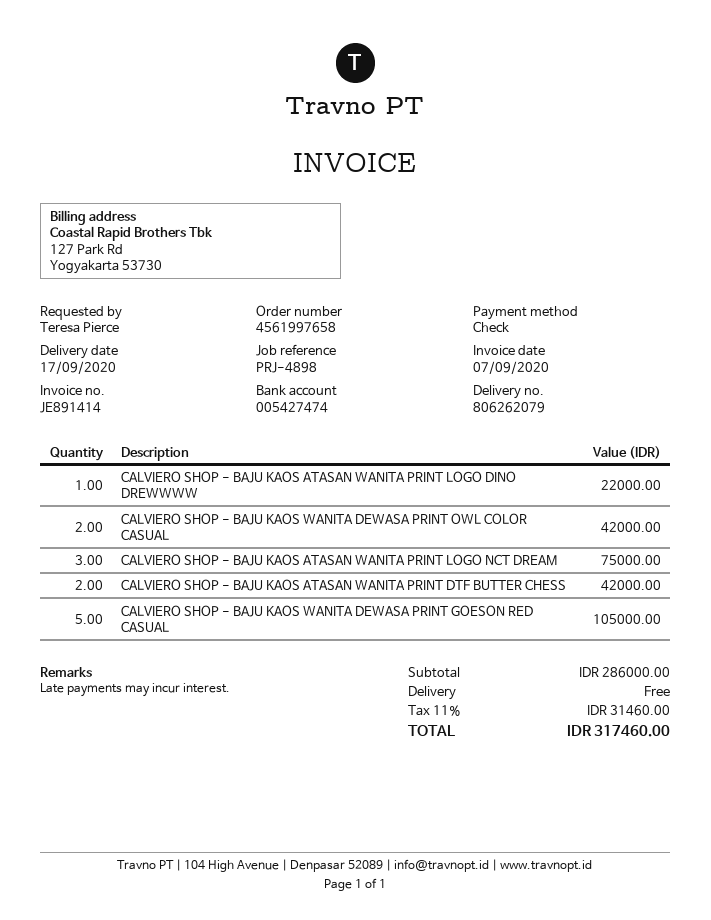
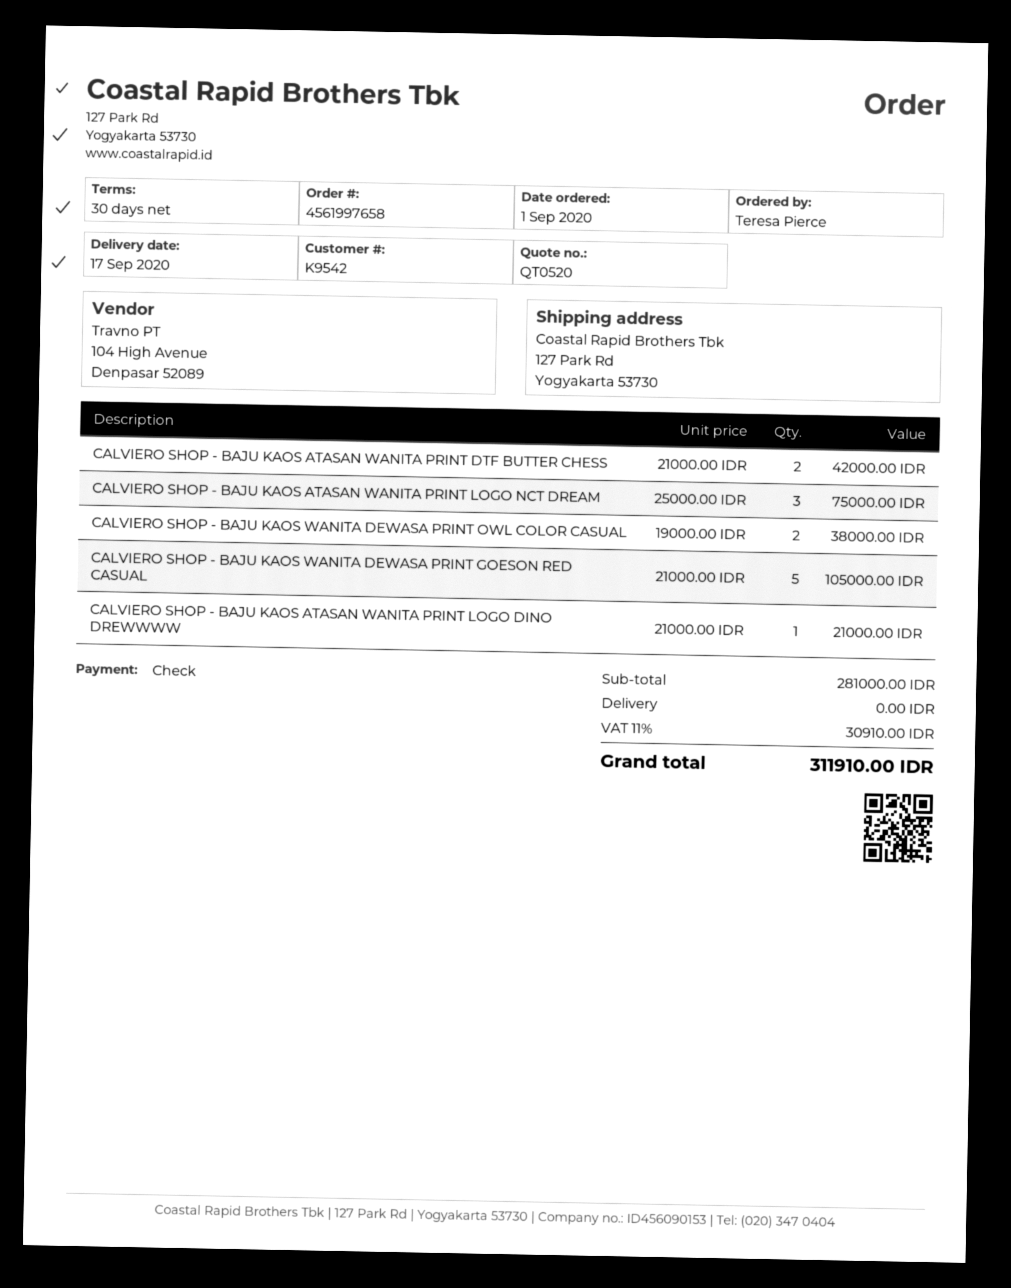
CALVIERO SHOP - BAJU KAOS ATASAN WANITA PRINT LOGO DINO DREWWWW: 1 for 22000.00 -> 1 for 21000.00
CALVIERO SHOP - BAJU KAOS WANITA DEWASA PRINT OWL COLOR CASUAL: 2 for 42000.00 -> 2 for 38000.00
subtotal: 286000.00 -> 281000.00
tax: 11% = 31460.00 -> 11% = 30910.00
total: 317460.00 -> 311910.00

